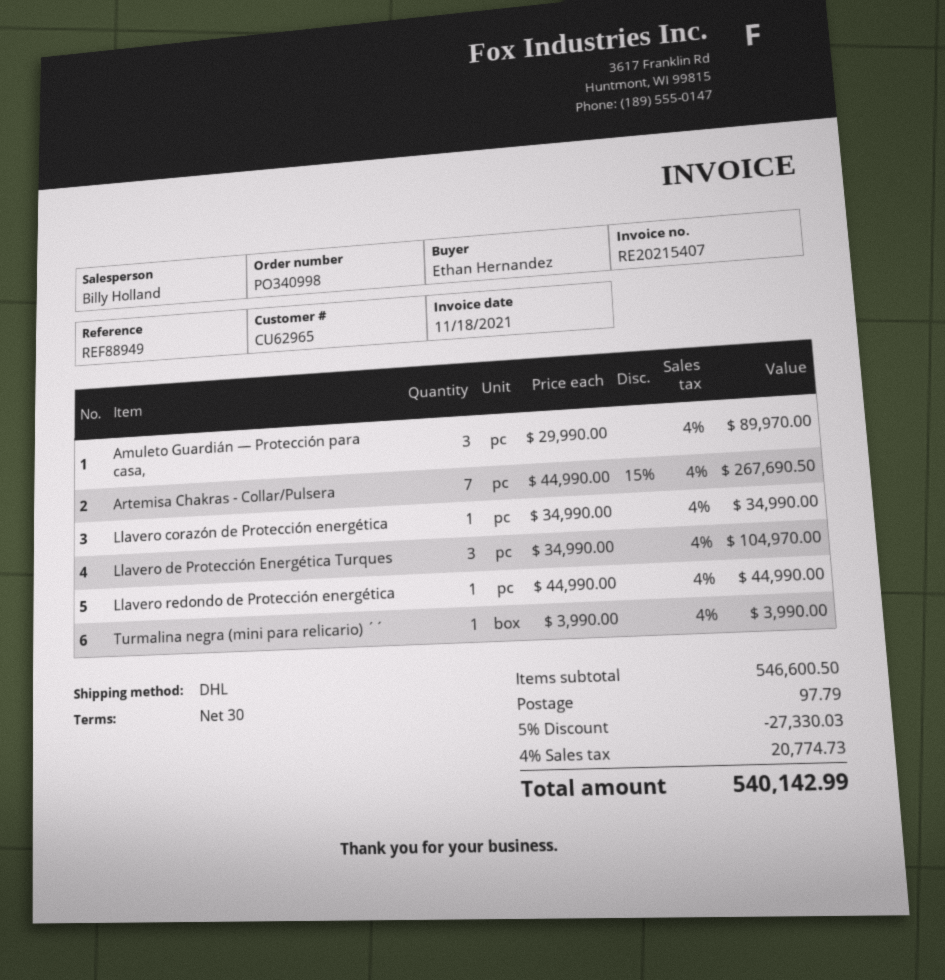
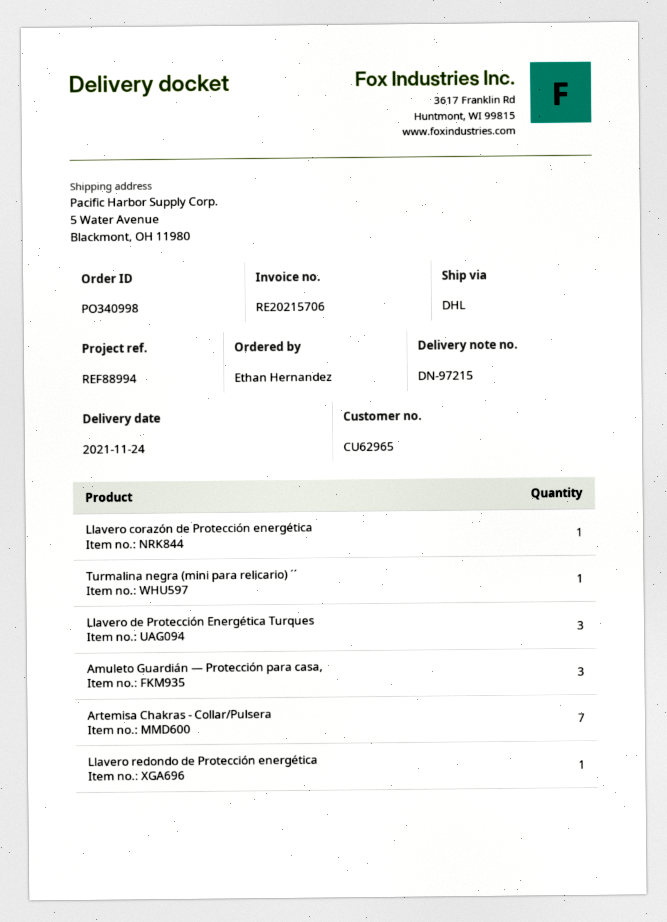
invoice number: RE20215407 -> RE20215706
reference: REF88949 -> REF88994

